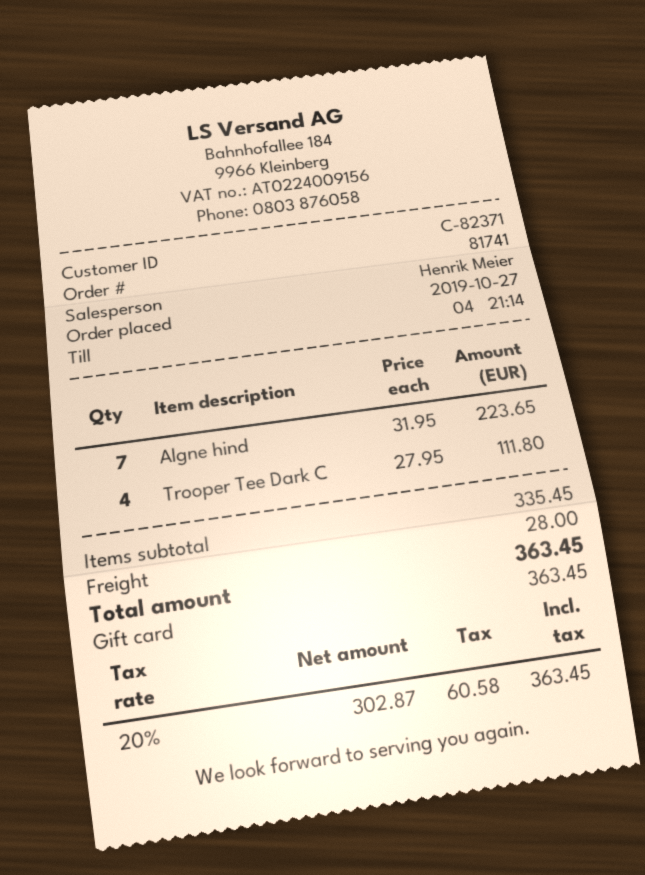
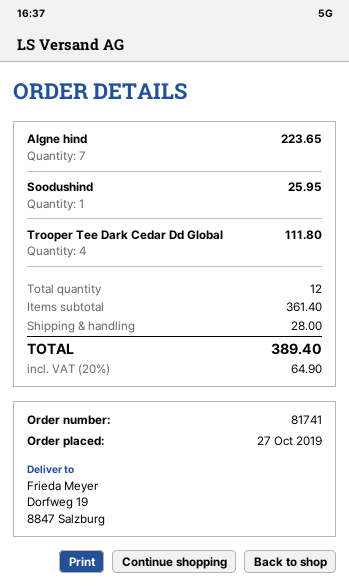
Soodushind: none -> 1 for 25.95
subtotal: 335.45 -> 361.40
tax: 20% = 60.58 -> 20% = 64.90
total: 363.45 -> 389.40

